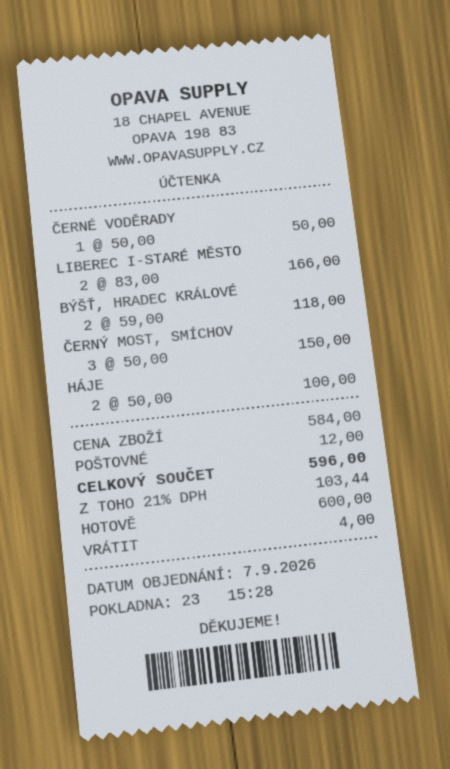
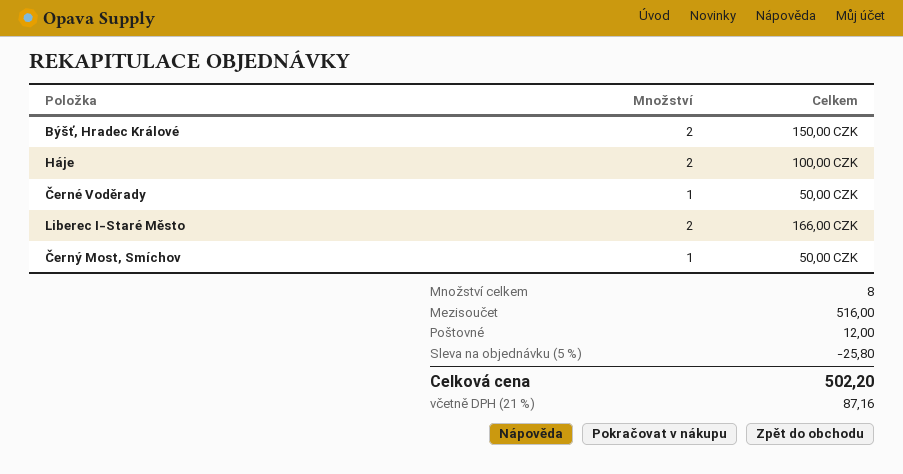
BÝŠŤ, HRADEC KRÁLOVÉ: 2 for 118.00 -> 2 for 150.00
ČERNÝ MOST, SMÍCHOV: 3 for 150.00 -> 1 for 50.00
subtotal: 584.00 -> 516.00
discount: none -> 5% = 25.80
tax: 21% = 103.44 -> 21% = 87.16
total: 596.00 -> 502.20

